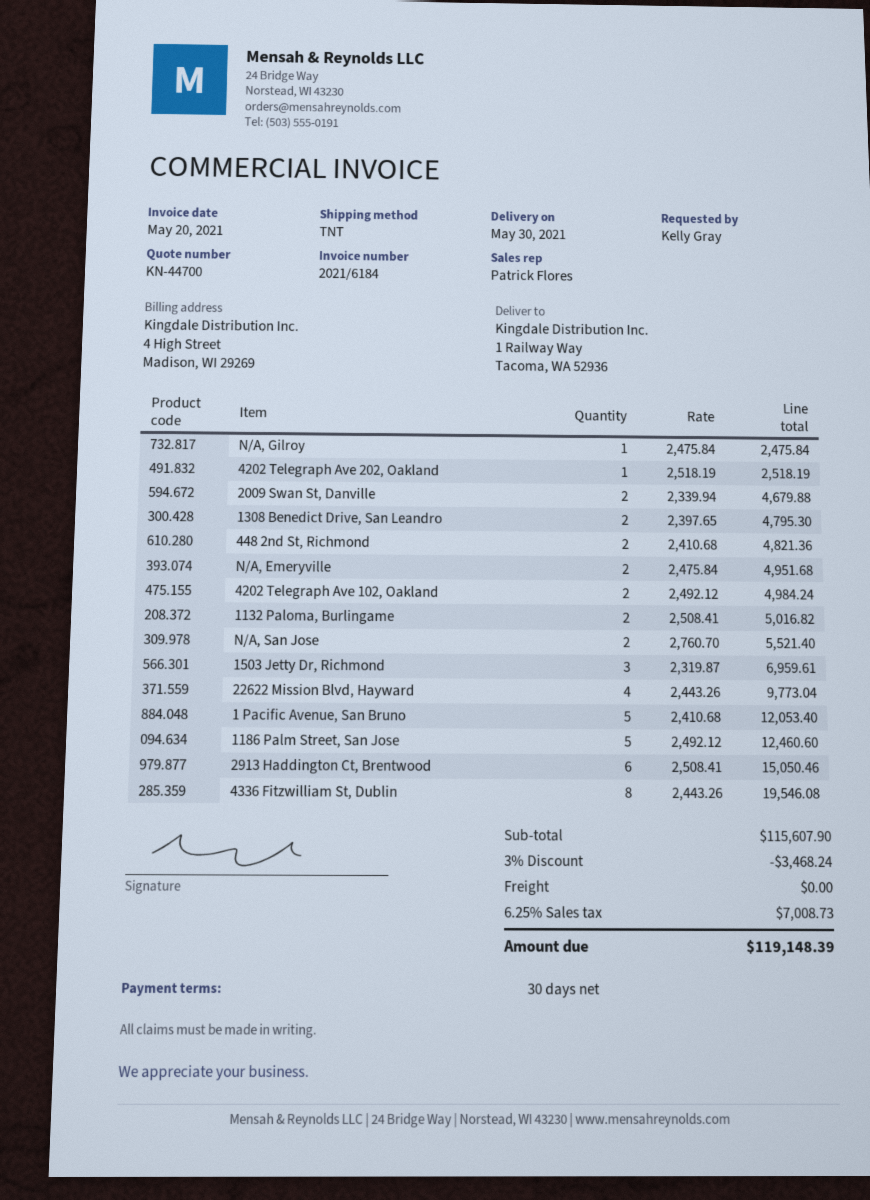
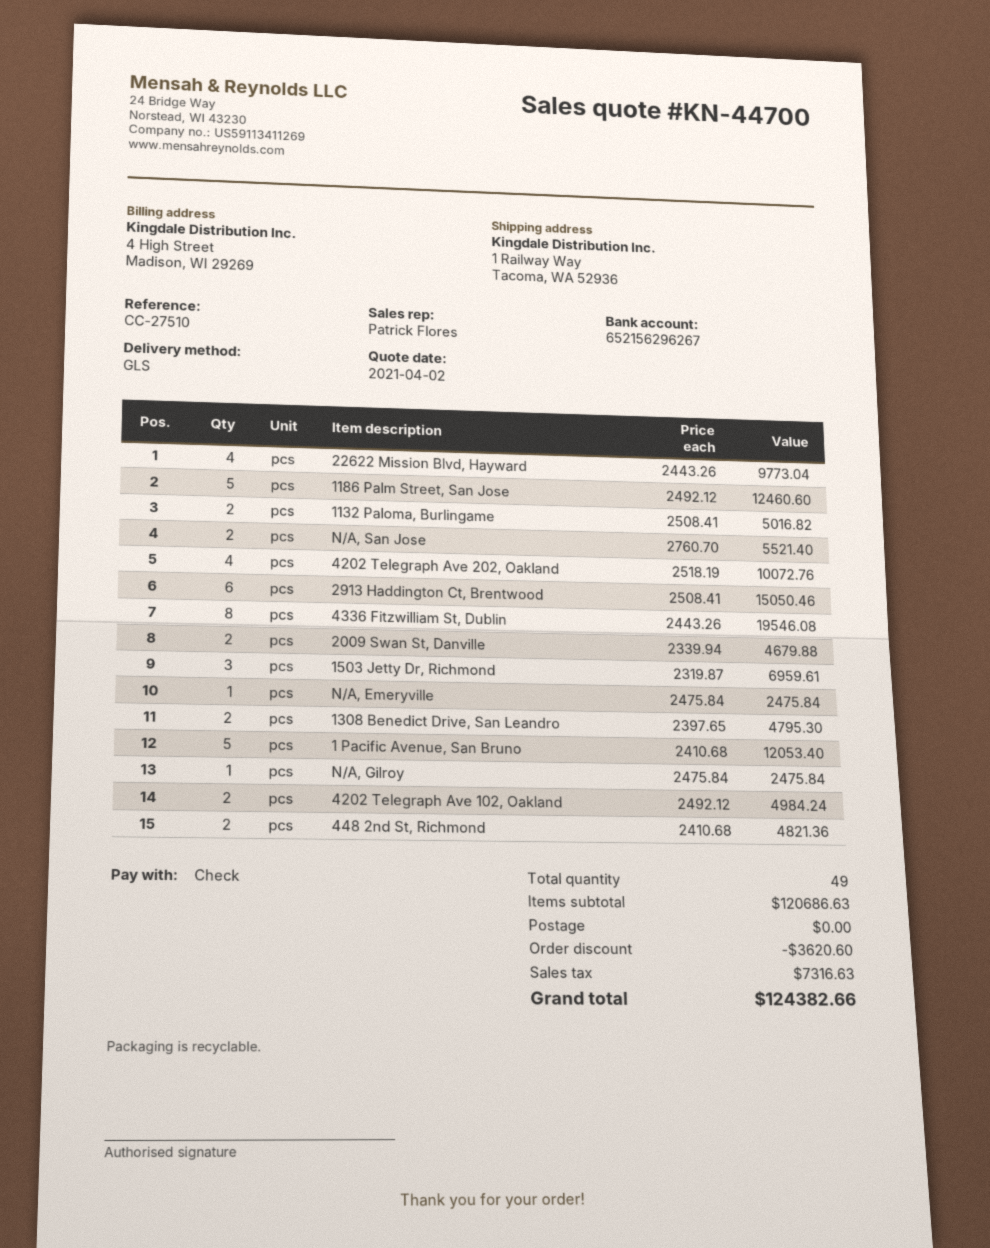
shipping method: TNT -> GLS
4202 Telegraph Ave 202, Oakland: 1 x 2518.19 = 2518.19 -> 4 x 2518.19 = 10072.76
N/A, Emeryville: 2 x 2475.84 = 4951.68 -> 1 x 2475.84 = 2475.84
subtotal: 115607.90 -> 120686.63
discount: 3468.24 -> 3620.60
tax: 7008.73 -> 7316.63
total: 119148.39 -> 124382.66

